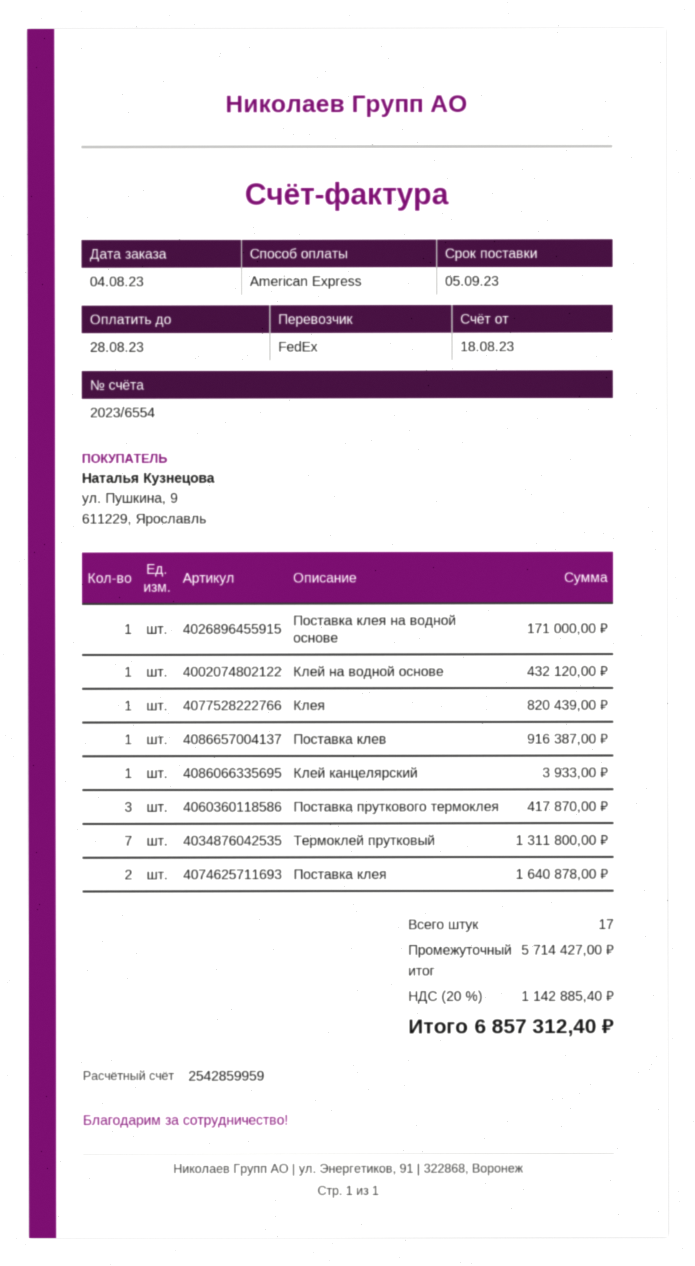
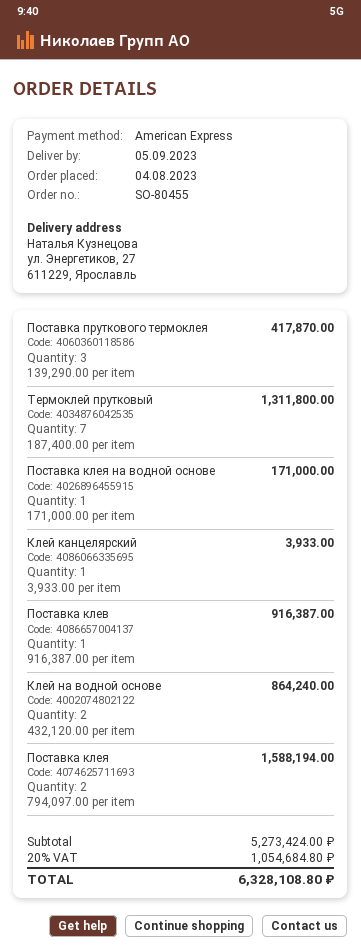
Клей на водной основе: 1 for 432120.00 -> 2 for 864240.00
Клея: 1 for 820439.00 -> none
Поставка клея: 2 for 1640878.00 -> 2 for 1588194.00
subtotal: 5714427.00 -> 5273424.00
tax: 20% = 1142885.40 -> 20% = 1054684.80
total: 6857312.40 -> 6328108.80

